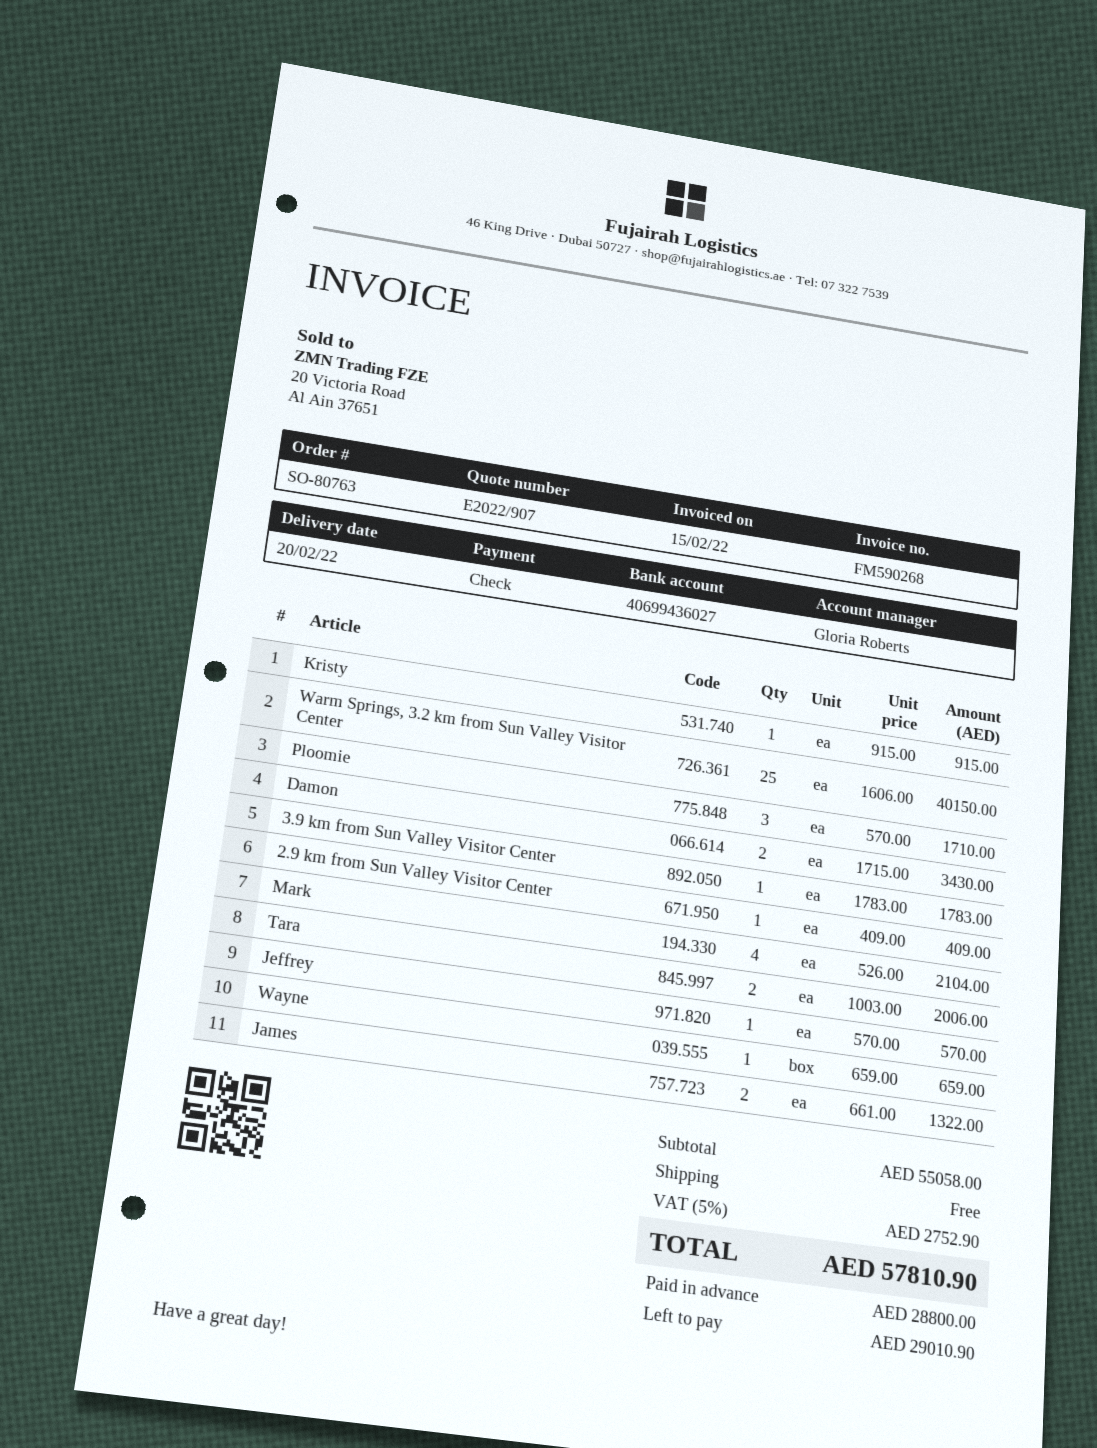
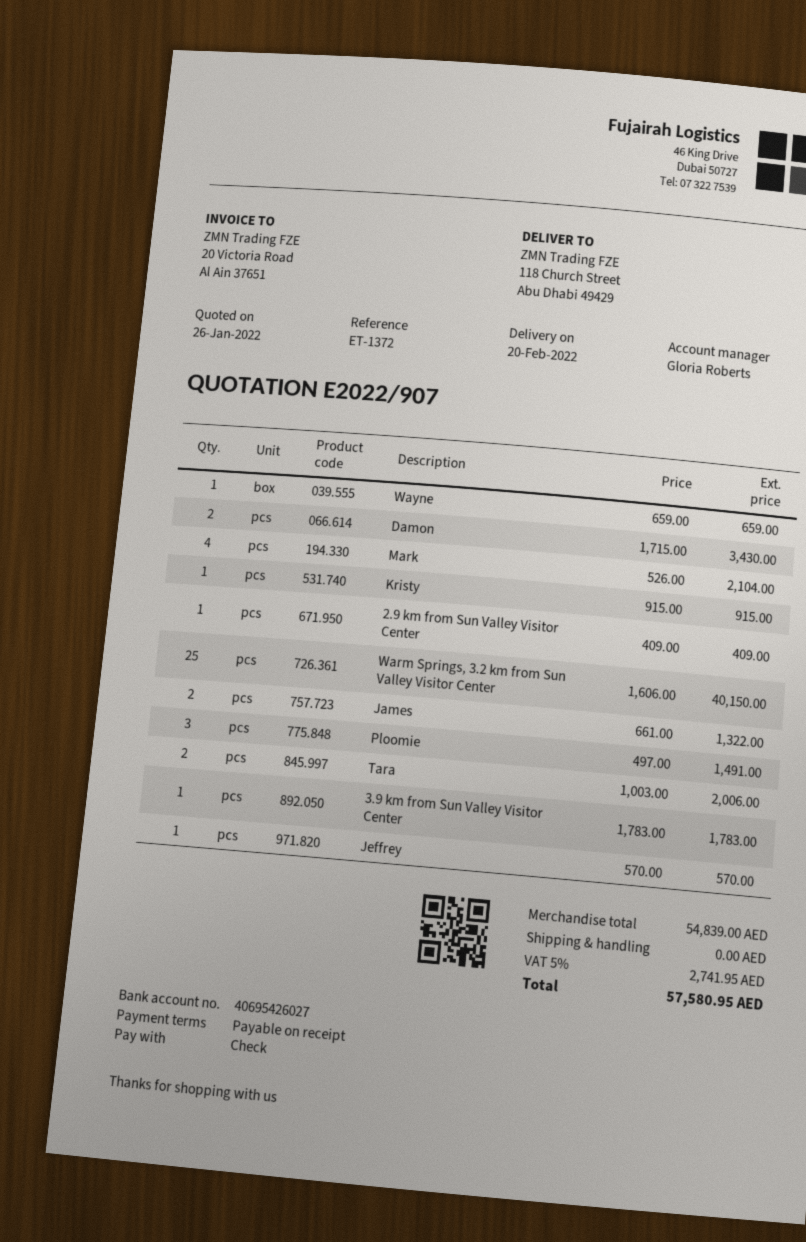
bank account: 40699436027 -> 40695426027
Ploomie: 3 x 570.00 = 1710.00 -> 3 x 497.00 = 1491.00
subtotal: 55058.00 -> 54839.00
tax: 5% = 2752.90 -> 5% = 2741.95
total: 57810.90 -> 57580.95

